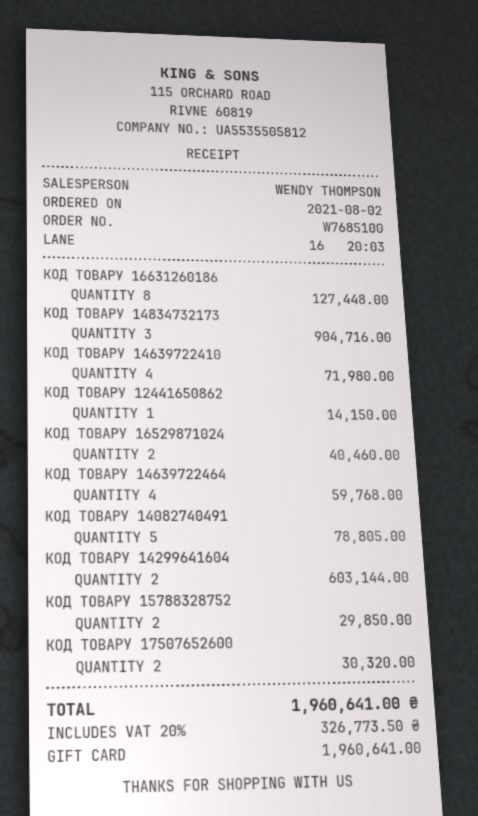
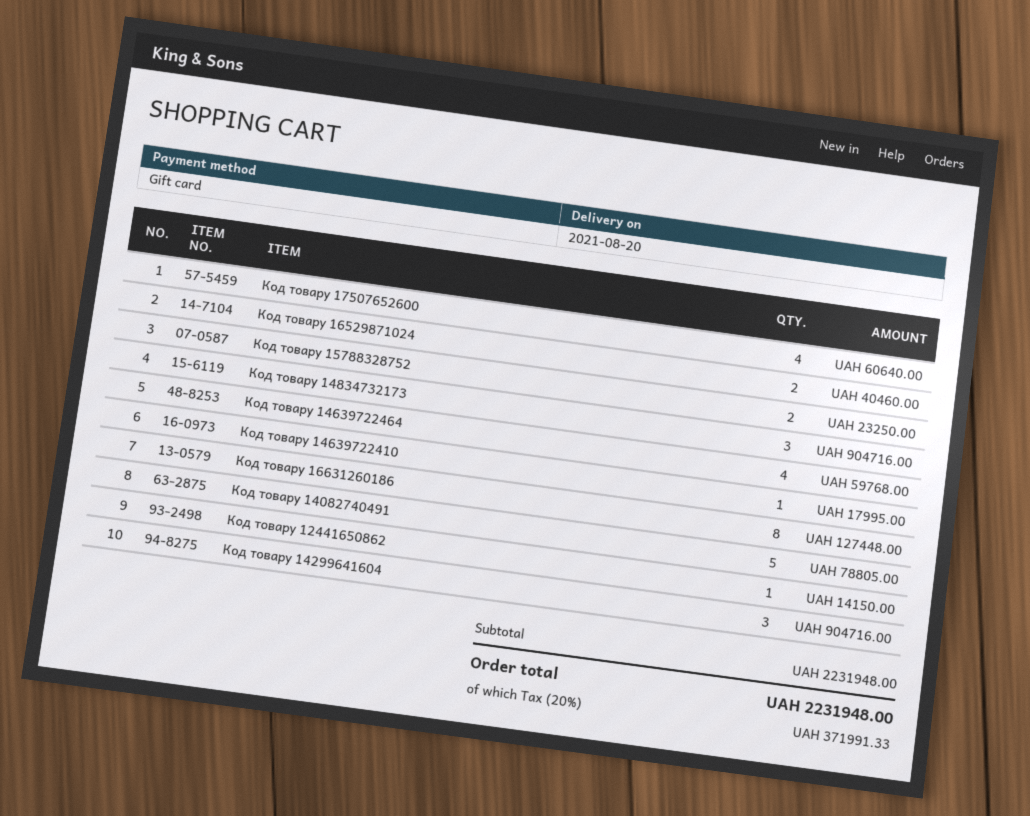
КОД ТОВАРУ 14639722410: 4 for 71980.00 -> 1 for 17995.00
КОД ТОВАРУ 14299641604: 2 for 603144.00 -> 3 for 904716.00
КОД ТОВАРУ 15788328752: 2 for 29850.00 -> 2 for 23250.00
КОД ТОВАРУ 17507652600: 2 for 30320.00 -> 4 for 60640.00
tax: 20% = 326773.50 -> 20% = 371991.33
total: 1960641.00 -> 2231948.00

